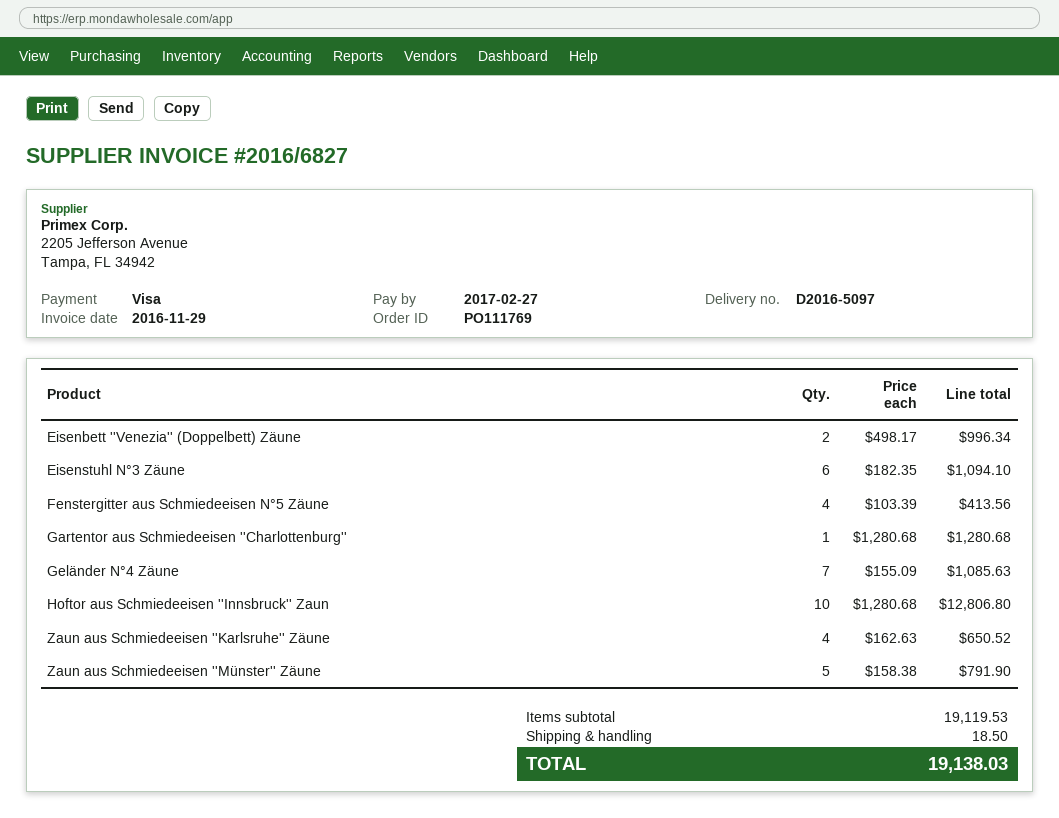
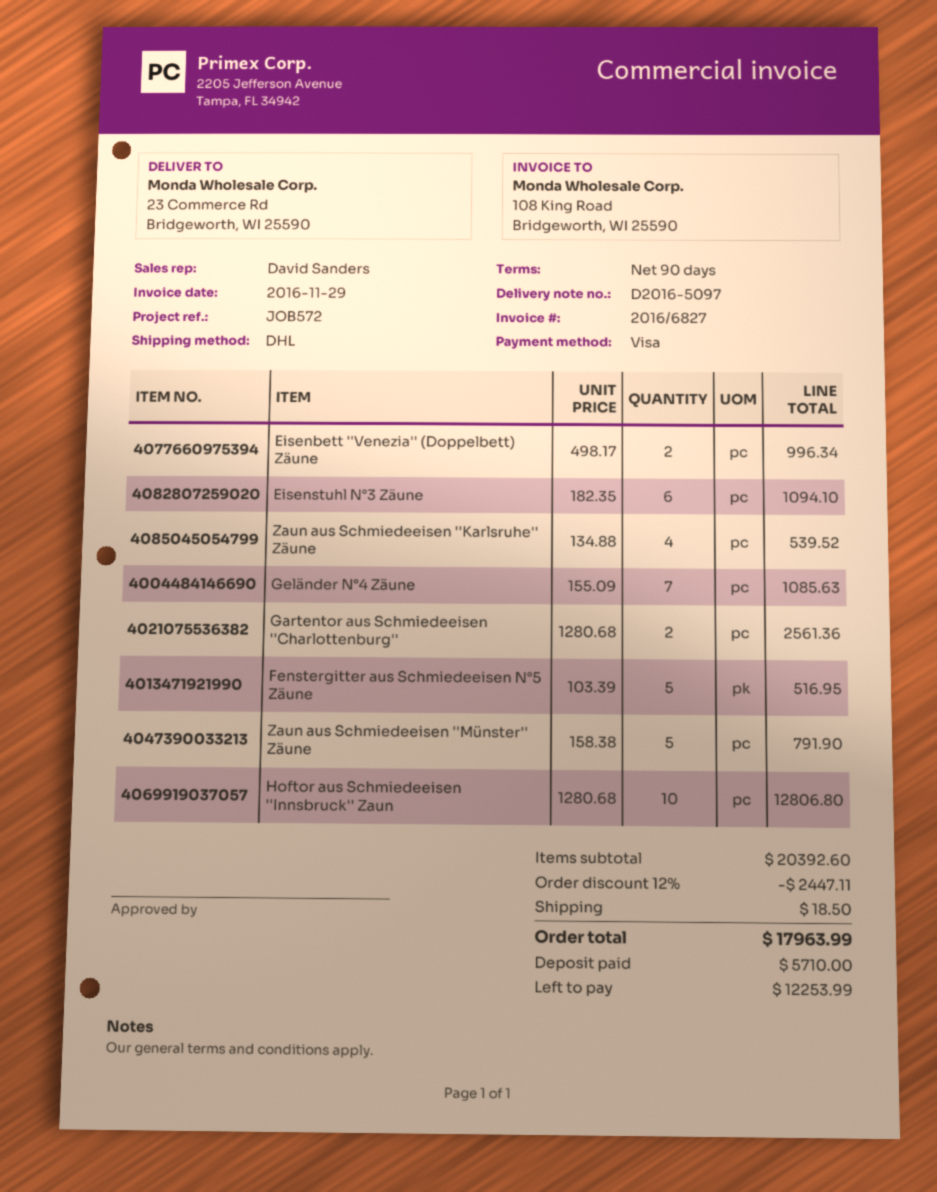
Fenstergitter aus Schmiedeeisen N°5 Zäune: 4 x 103.39 = 413.56 -> 5 x 103.39 = 516.95
Gartentor aus Schmiedeeisen ''Charlottenburg'': 1 x 1280.68 = 1280.68 -> 2 x 1280.68 = 2561.36
Zaun aus Schmiedeeisen ''Karlsruhe'' Zäune: 4 x 162.63 = 650.52 -> 4 x 134.88 = 539.52
subtotal: 19119.53 -> 20392.60
discount: none -> 12% = 2447.11
total: 19138.03 -> 17963.99

